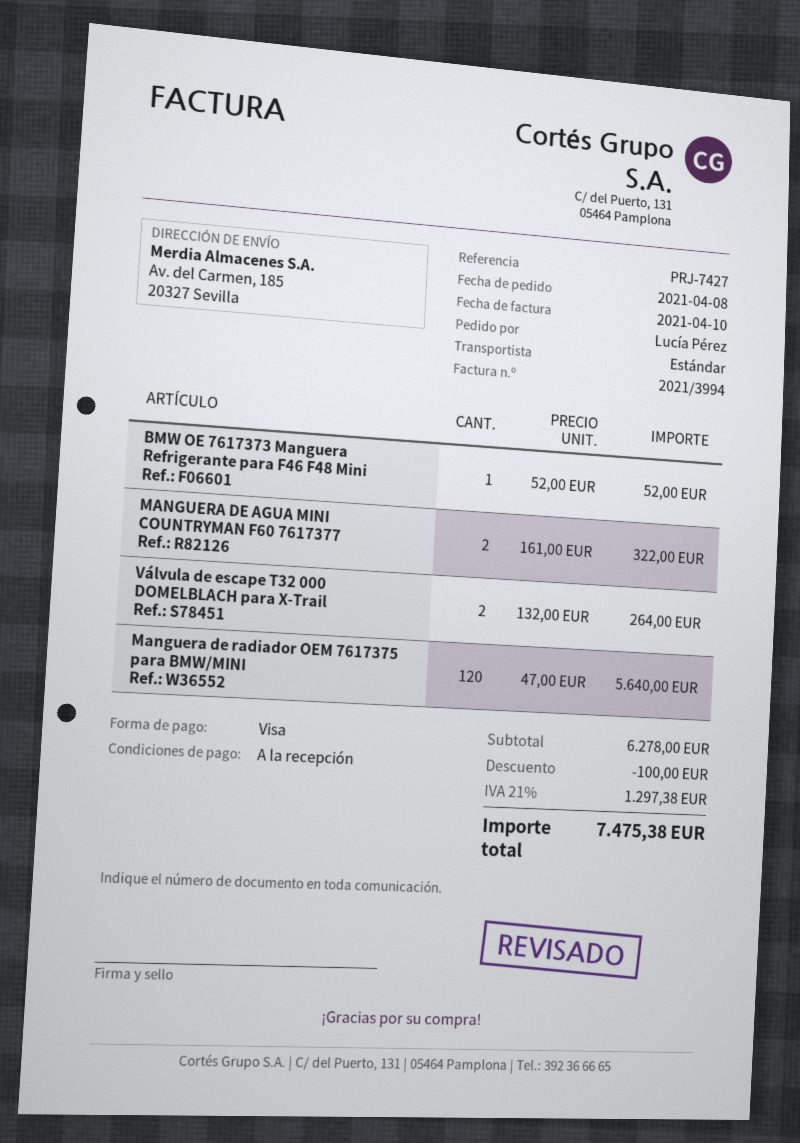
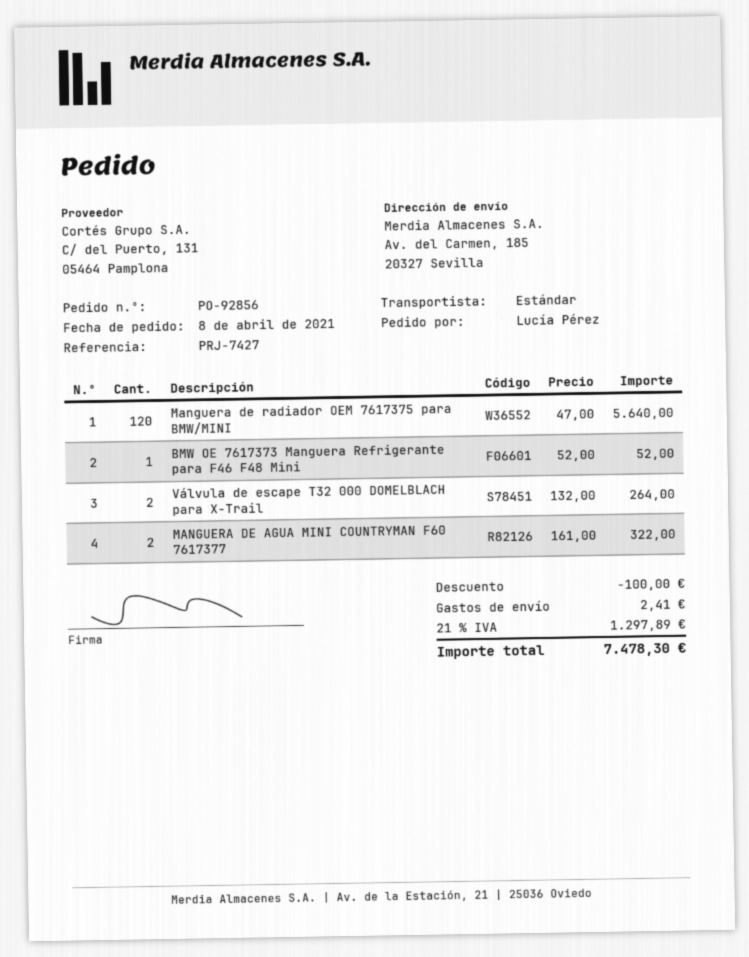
shipping: none -> 2.41
tax: 21% = 1297.38 -> 21% = 1297.89
total: 7475.38 -> 7478.30

